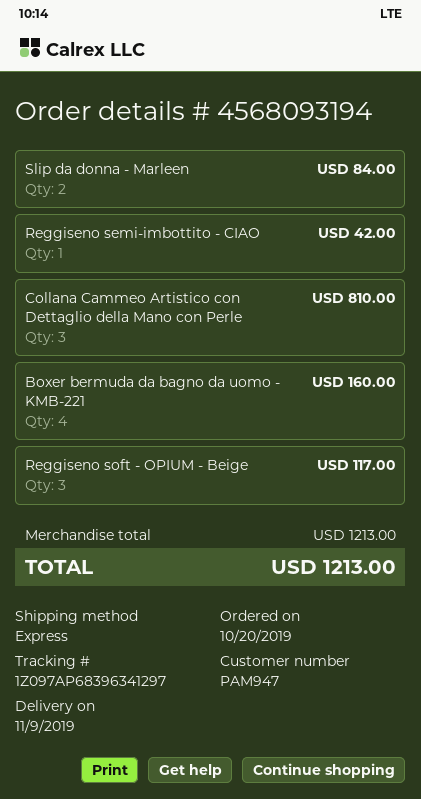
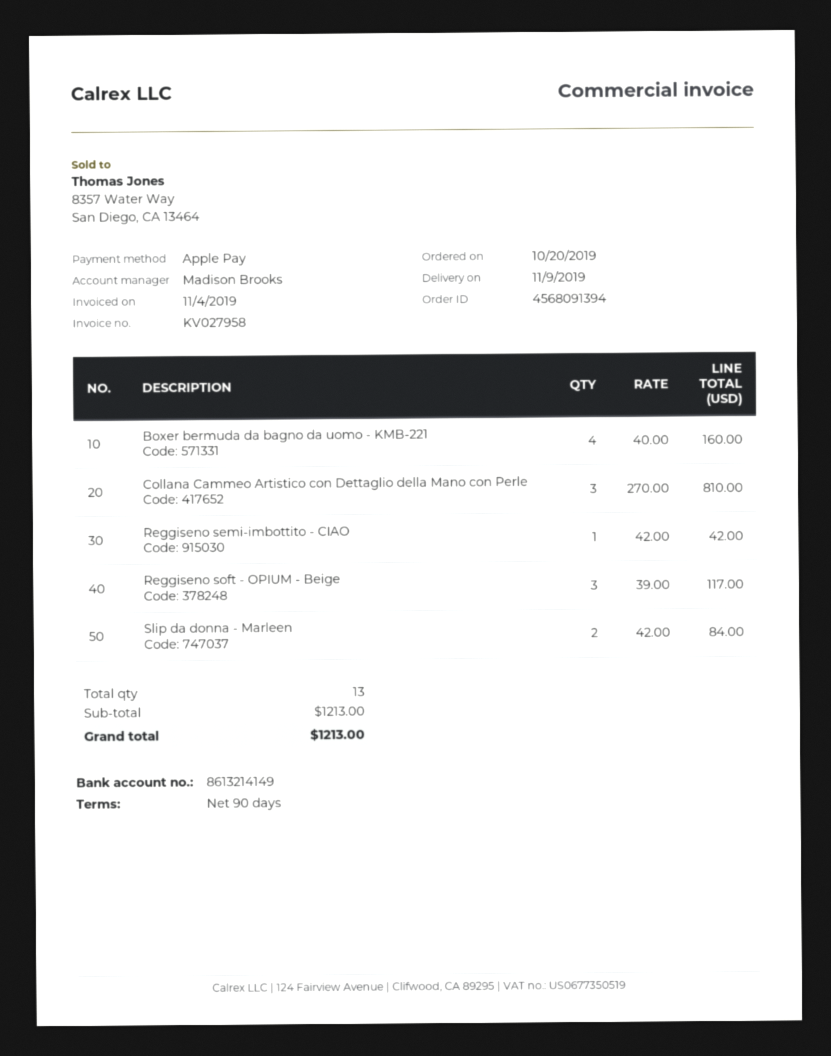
order number: 4568093194 -> 4568091394

